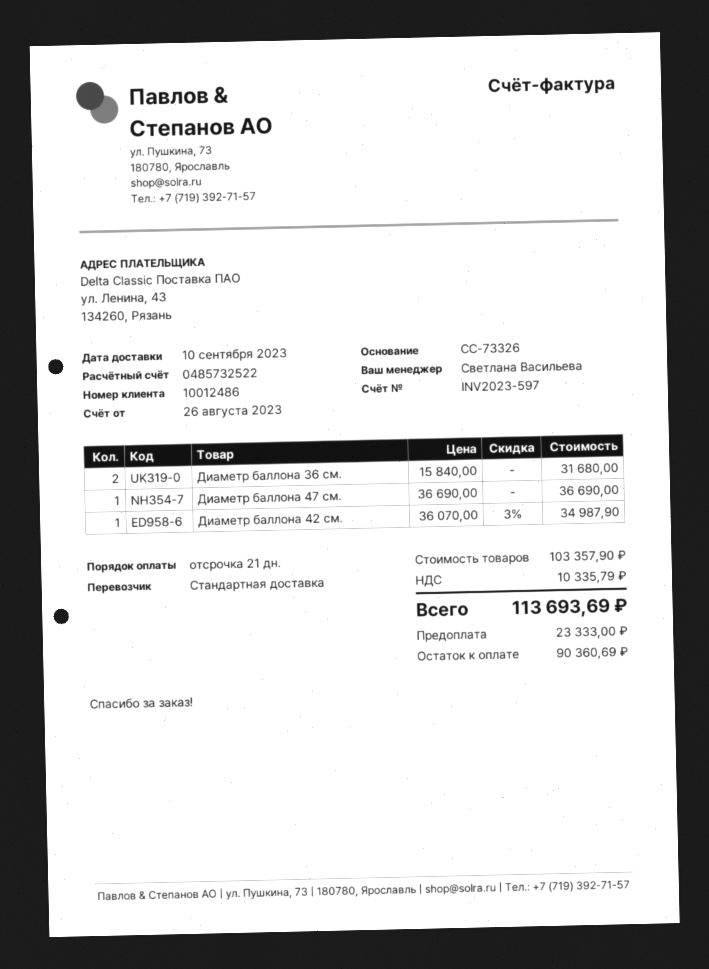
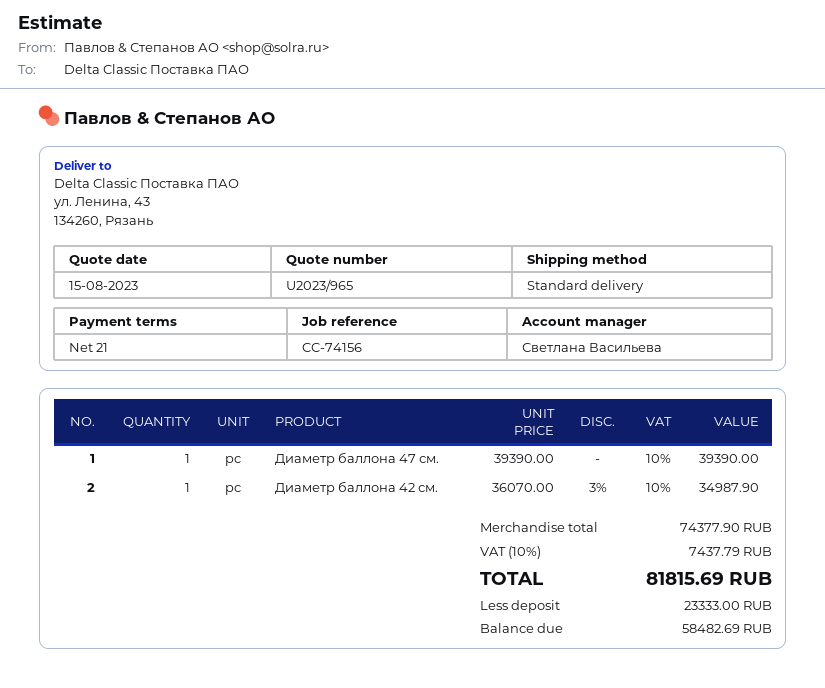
reference: CC-73326 -> CC-74156
Диаметр баллона 36 см.: 2 x 15840.00 = 31680.00 -> none
Диаметр баллона 47 см.: 1 x 36690.00 = 36690.00 -> 1 x 39390.00 = 39390.00
subtotal: 103357.90 -> 74377.90
tax: 10335.79 -> 7437.79
total: 113693.69 -> 81815.69
balance: 90360.69 -> 58482.69

